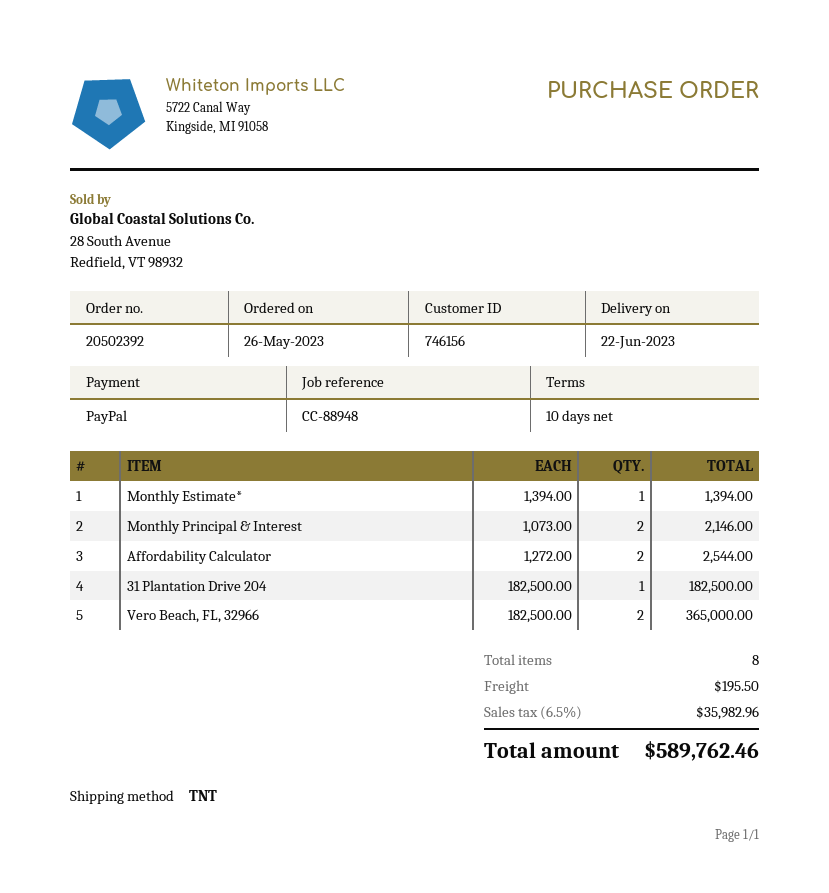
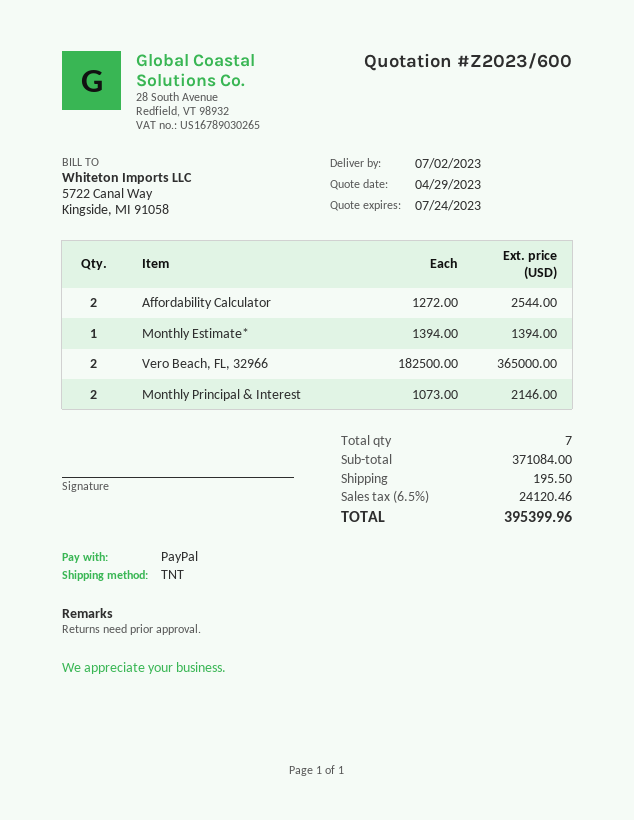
delivery date: 2023-06-22 -> 2023-07-02
31 Plantation Drive 204: 1 x 182500.00 = 182500.00 -> none
total quantity: 8 -> 7
tax: 6.5% = 35982.96 -> 6.5% = 24120.46
total: 589762.46 -> 395399.96

